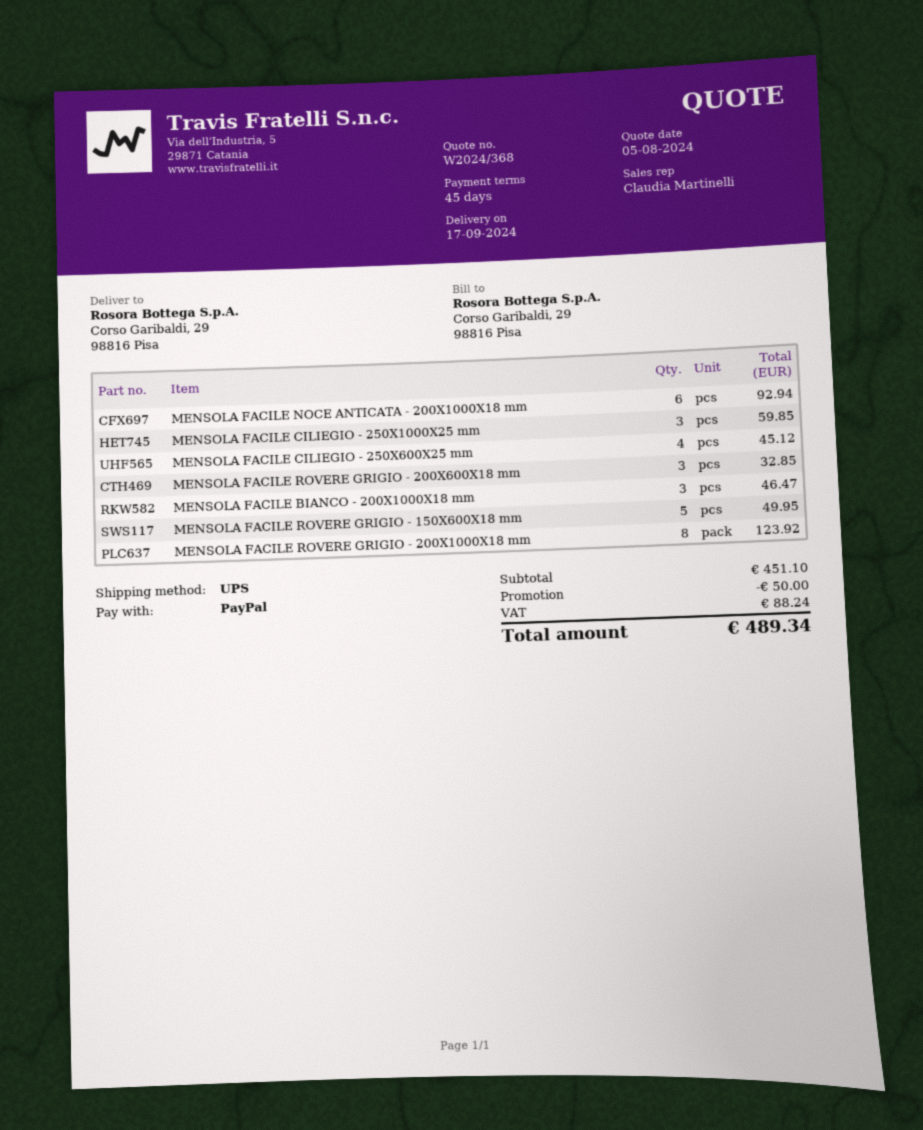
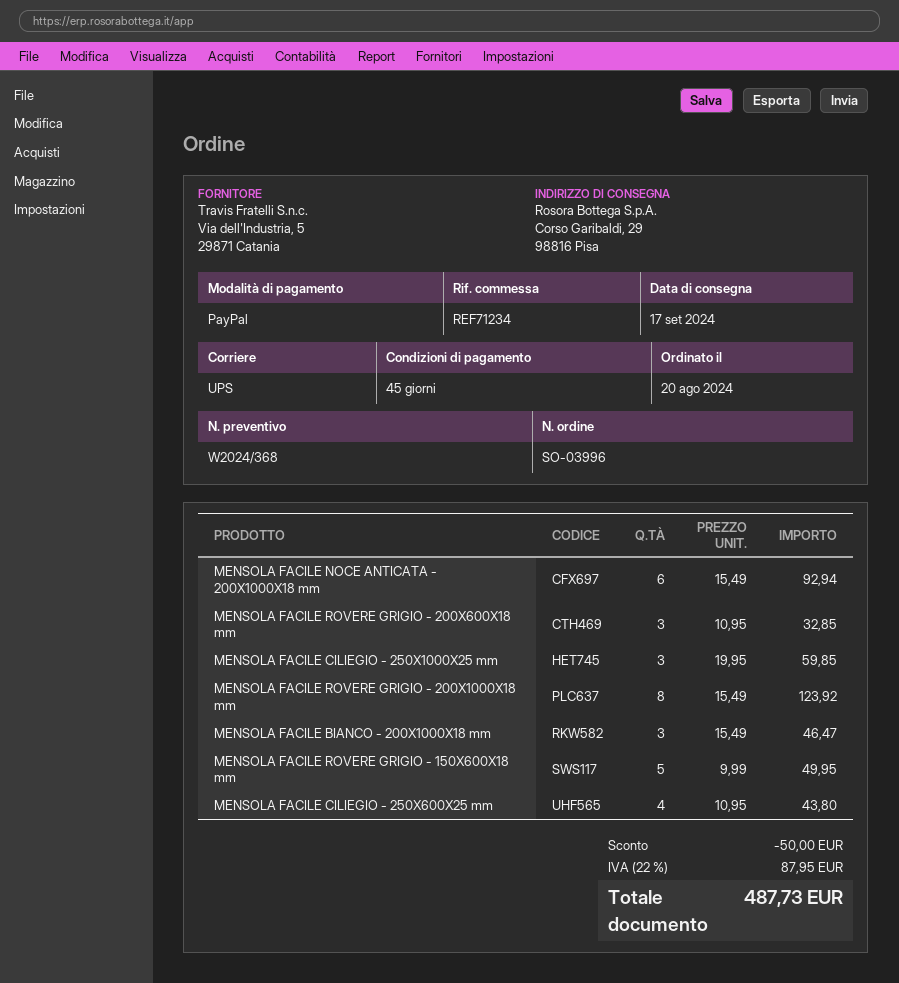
MENSOLA FACILE CILIEGIO - 250X600X25 mm: 4 for 45.12 -> 4 for 43.80
tax: 88.24 -> 87.95
total: 489.34 -> 487.73

